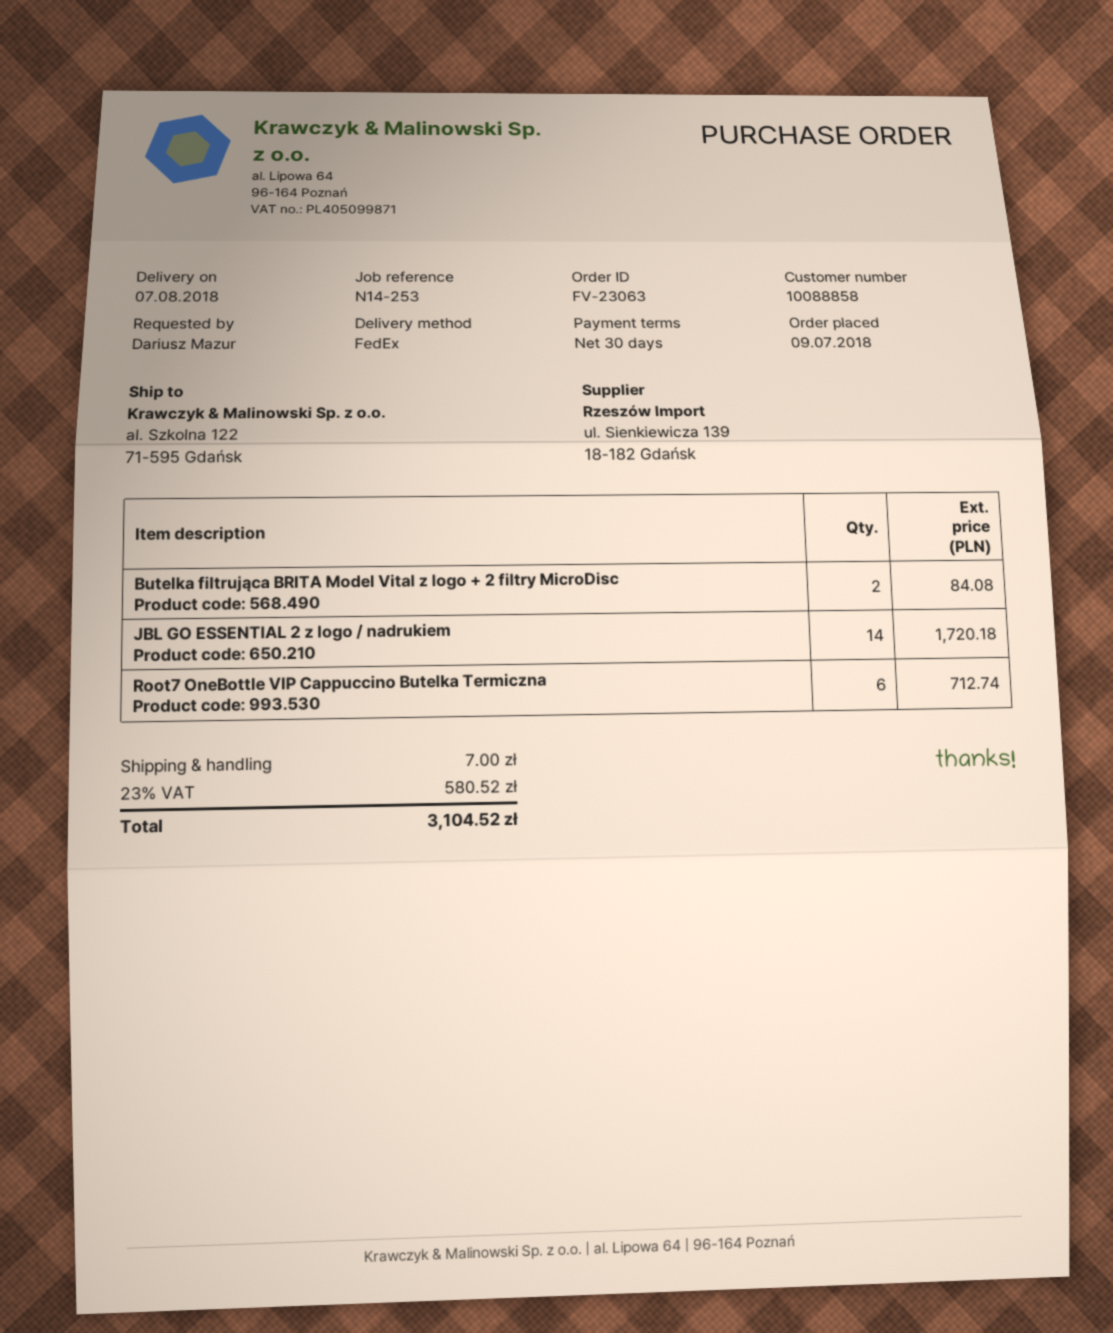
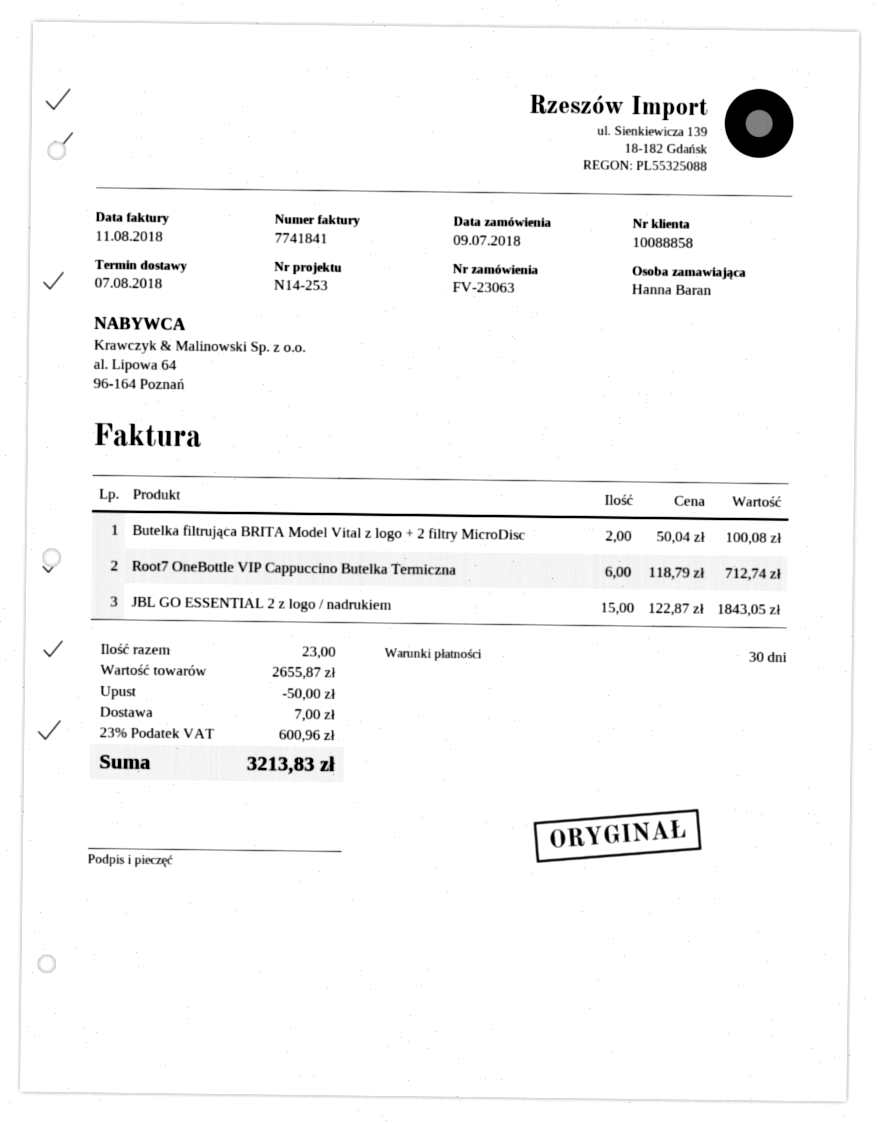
ordered by: Dariusz Mazur -> Hanna Baran
Butelka filtrująca BRITA Model Vital z logo + 2 filtry MicroDisc: 2 for 84.08 -> 2 for 100.08
JBL GO ESSENTIAL 2 z logo / nadrukiem: 14 for 1720.18 -> 15 for 1843.05
discount: none -> 50.00
tax: 23% = 580.52 -> 23% = 600.96
total: 3104.52 -> 3213.83

